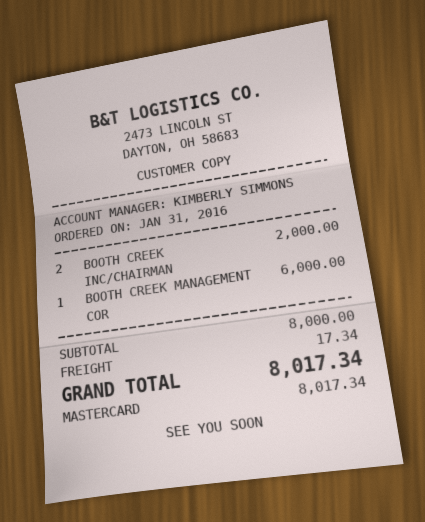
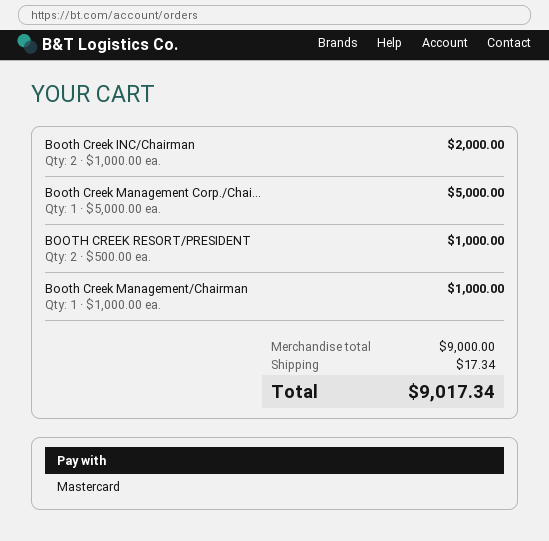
BOOTH CREEK MANAGEMENT COR: 1 for 6000.00 -> 1 for 5000.00
BOOTH CREEK RESORT/PRESIDENT: none -> 2 for 1000.00
Booth Creek Management/Chairman: none -> 1 for 1000.00
subtotal: 8000.00 -> 9000.00
total: 8017.34 -> 9017.34

